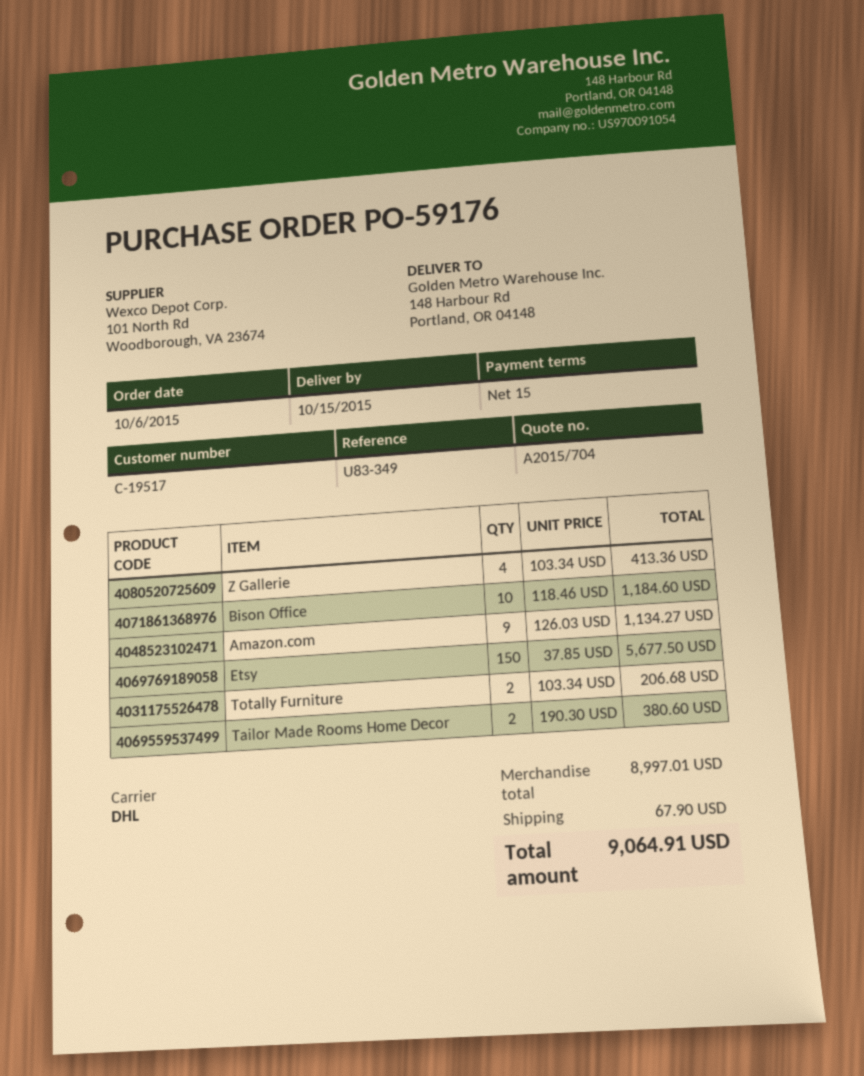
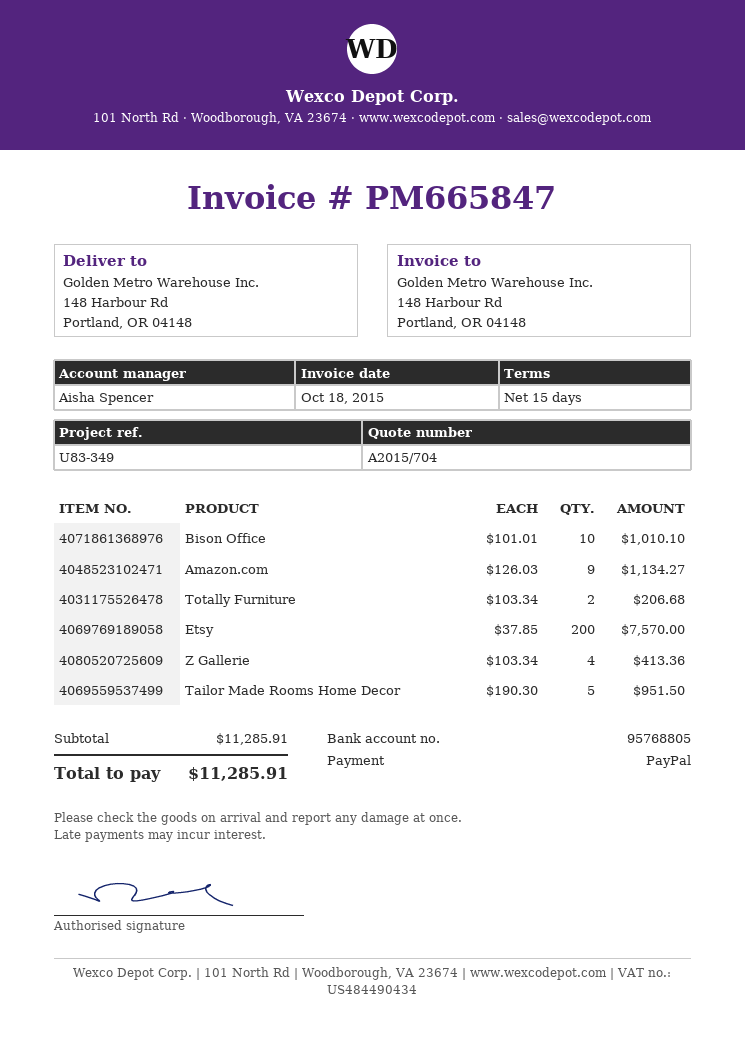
Bison Office: 10 x 118.46 = 1184.60 -> 10 x 101.01 = 1010.10
Etsy: 150 x 37.85 = 5677.50 -> 200 x 37.85 = 7570.00
Tailor Made Rooms Home Decor: 2 x 190.30 = 380.60 -> 5 x 190.30 = 951.50
subtotal: 8997.01 -> 11285.91
shipping: 67.90 -> none
total: 9064.91 -> 11285.91

